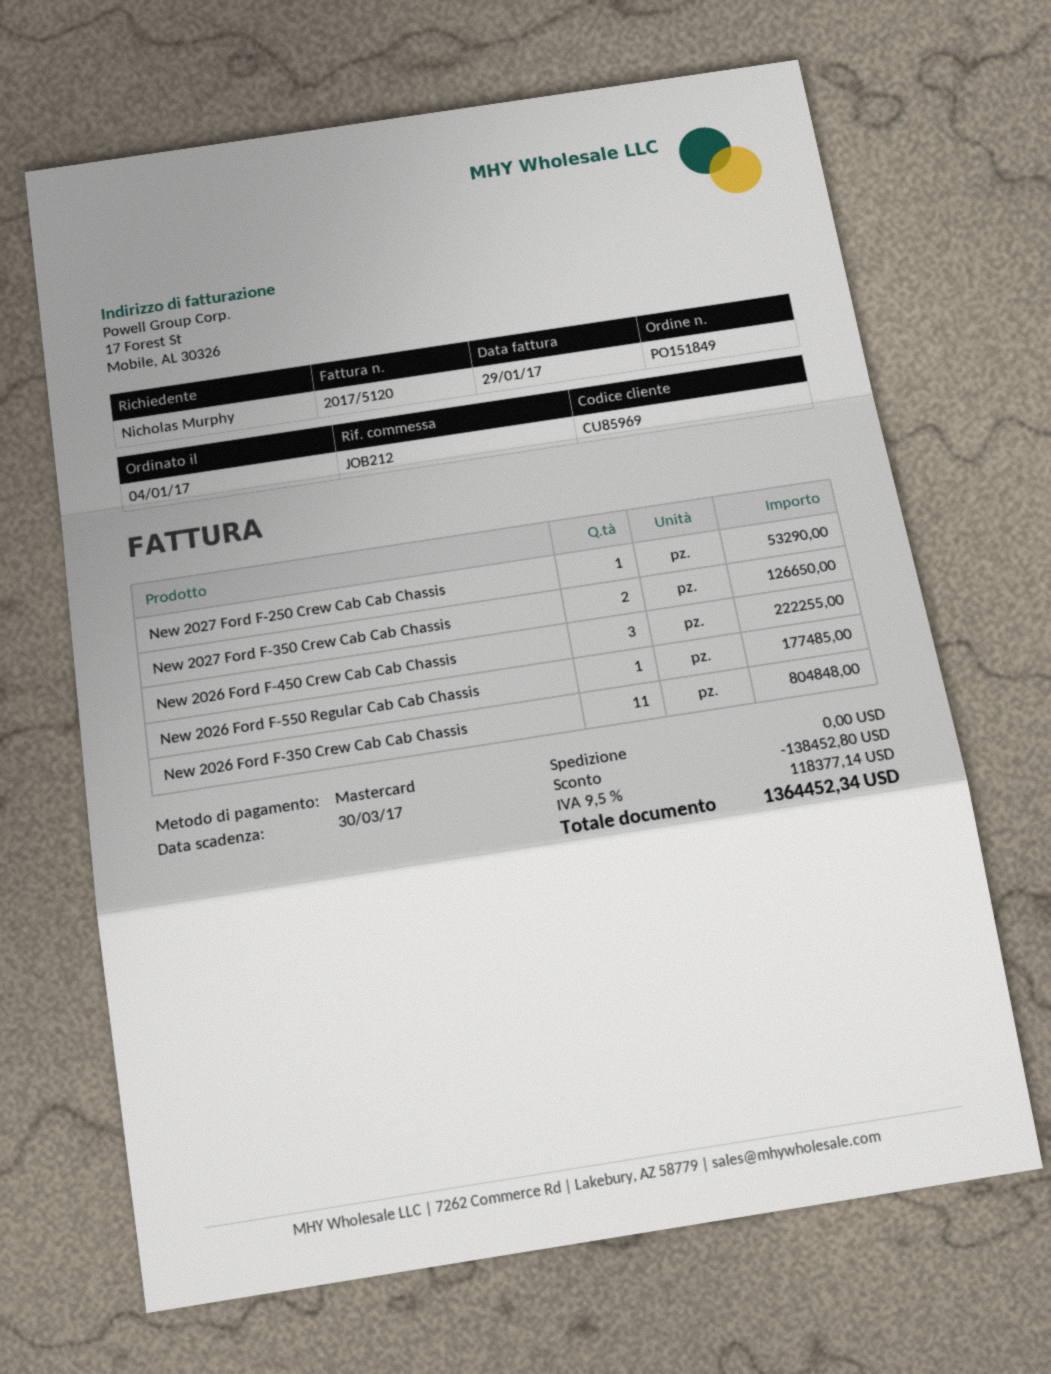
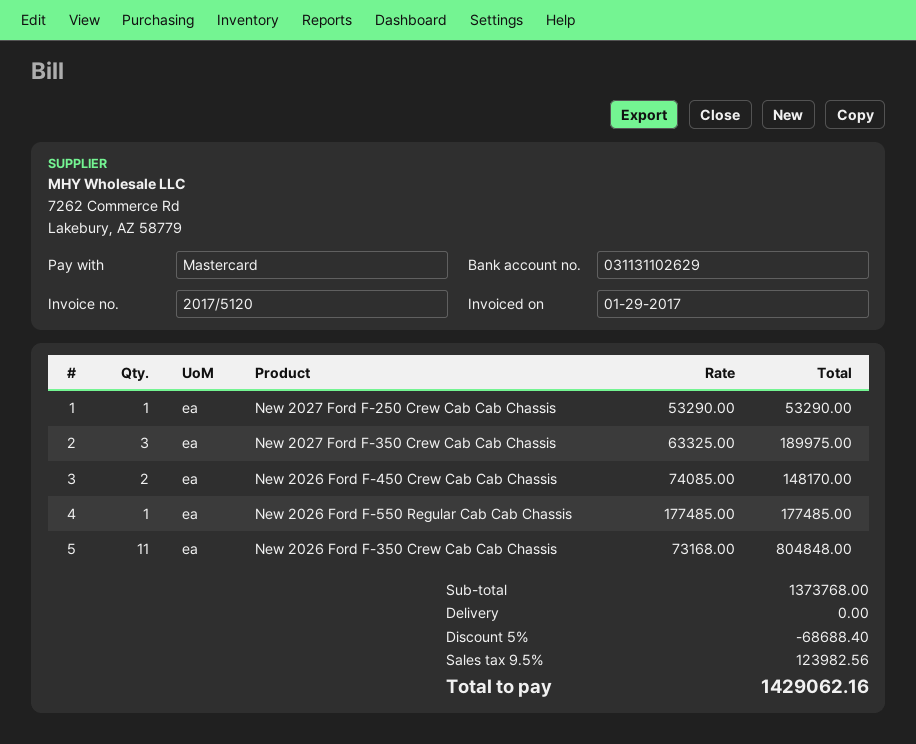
New 2027 Ford F-350 Crew Cab Cab Chassis: 2 for 126650.00 -> 3 for 189975.00
New 2026 Ford F-450 Crew Cab Cab Chassis: 3 for 222255.00 -> 2 for 148170.00
discount: 138452.80 -> 68688.40
tax: 9.5% = 118377.14 -> 9.5% = 123982.56
total: 1364452.34 -> 1429062.16

